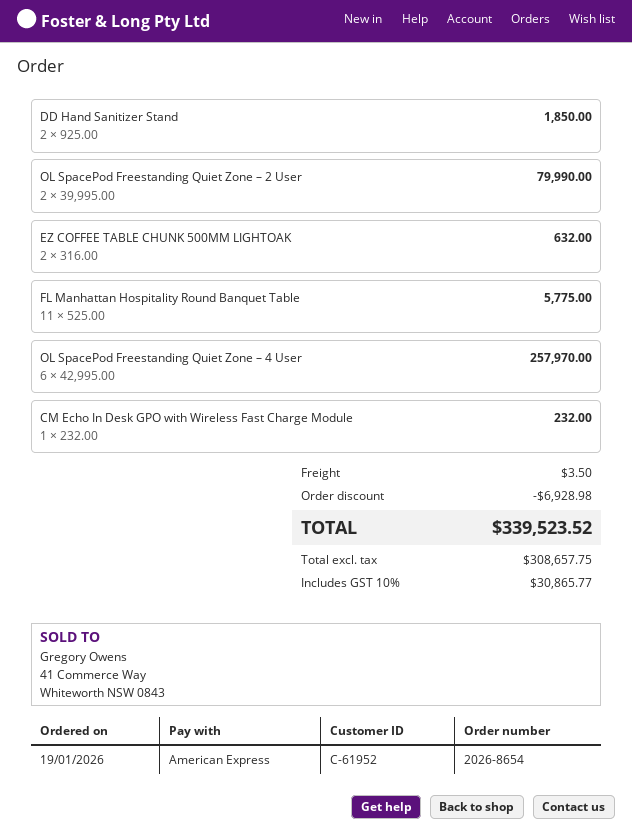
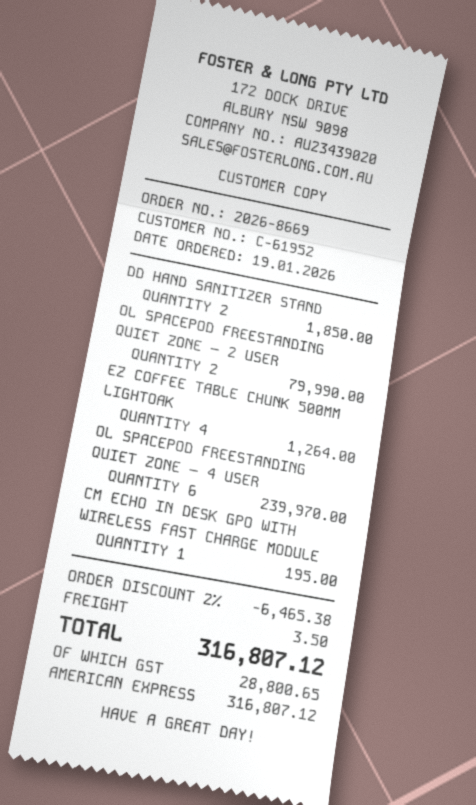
order number: 2026-8654 -> 2026-8669
EZ COFFEE TABLE CHUNK 500MM LIGHTOAK: 2 for 632.00 -> 4 for 1264.00
FL Manhattan Hospitality Round Banquet Table: 11 for 5775.00 -> none
OL SpacePod Freestanding Quiet Zone – 4 User: 6 for 257970.00 -> 6 for 239970.00
CM Echo In Desk GPO with Wireless Fast Charge Module: 1 for 232.00 -> 1 for 195.00
discount: 6928.98 -> 6465.38
tax: 30865.77 -> 28800.65
total: 339523.52 -> 316807.12

